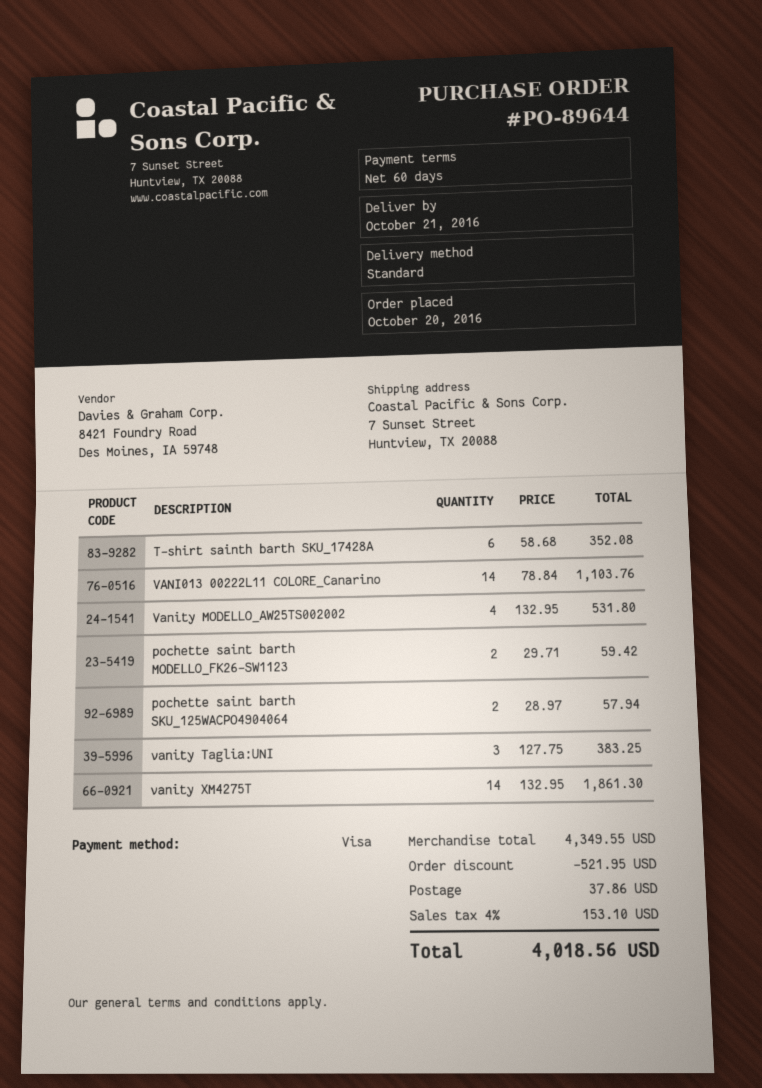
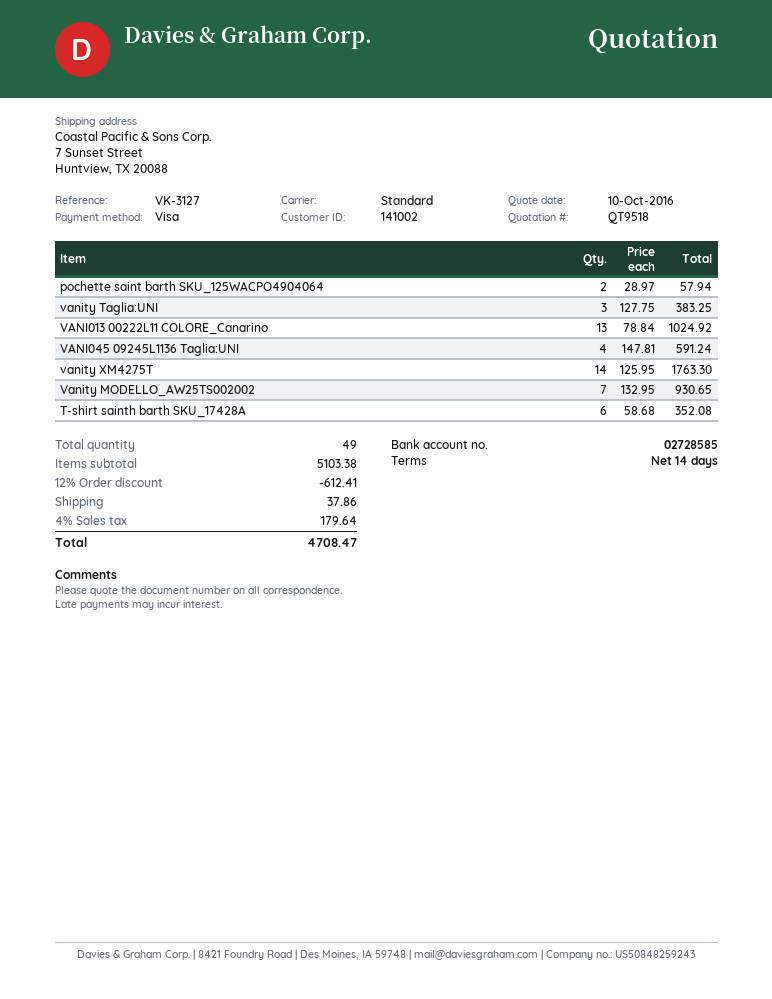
payment terms: 60 days -> 14 days
VANI013 00222L11 COLORE_Canarino: 14 x 78.84 = 1103.76 -> 13 x 78.84 = 1024.92
Vanity MODELLO_AW25TS002002: 4 x 132.95 = 531.80 -> 7 x 132.95 = 930.65
pochette saint barth MODELLO_FK26-SW1123: 2 x 29.71 = 59.42 -> none
vanity XM4275T: 14 x 132.95 = 1861.30 -> 14 x 125.95 = 1763.30
VANI045 09245L1136 Taglia:UNI: none -> 4 x 147.81 = 591.24
subtotal: 4349.55 -> 5103.38
discount: 521.95 -> 612.41
tax: 4% = 153.10 -> 4% = 179.64
total: 4018.56 -> 4708.47

